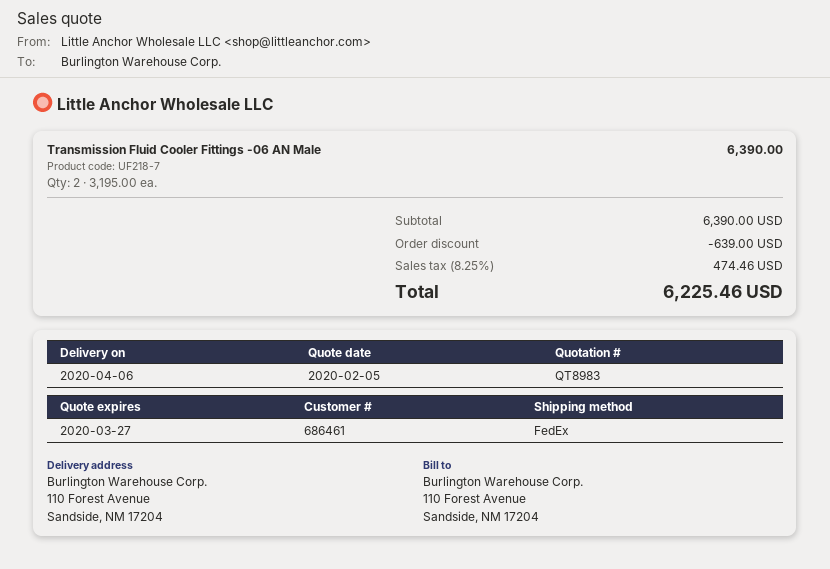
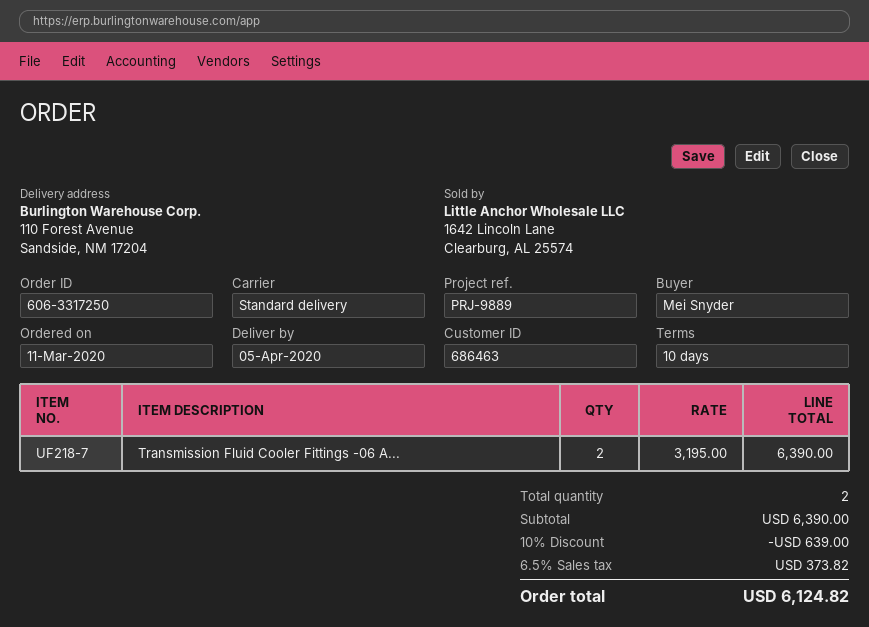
delivery date: 2020-04-06 -> 2020-04-05
customer number: 686461 -> 686463
shipping method: FedEx -> standard
tax: 8.25% = 474.46 -> 6.5% = 373.82
total: 6225.46 -> 6124.82

